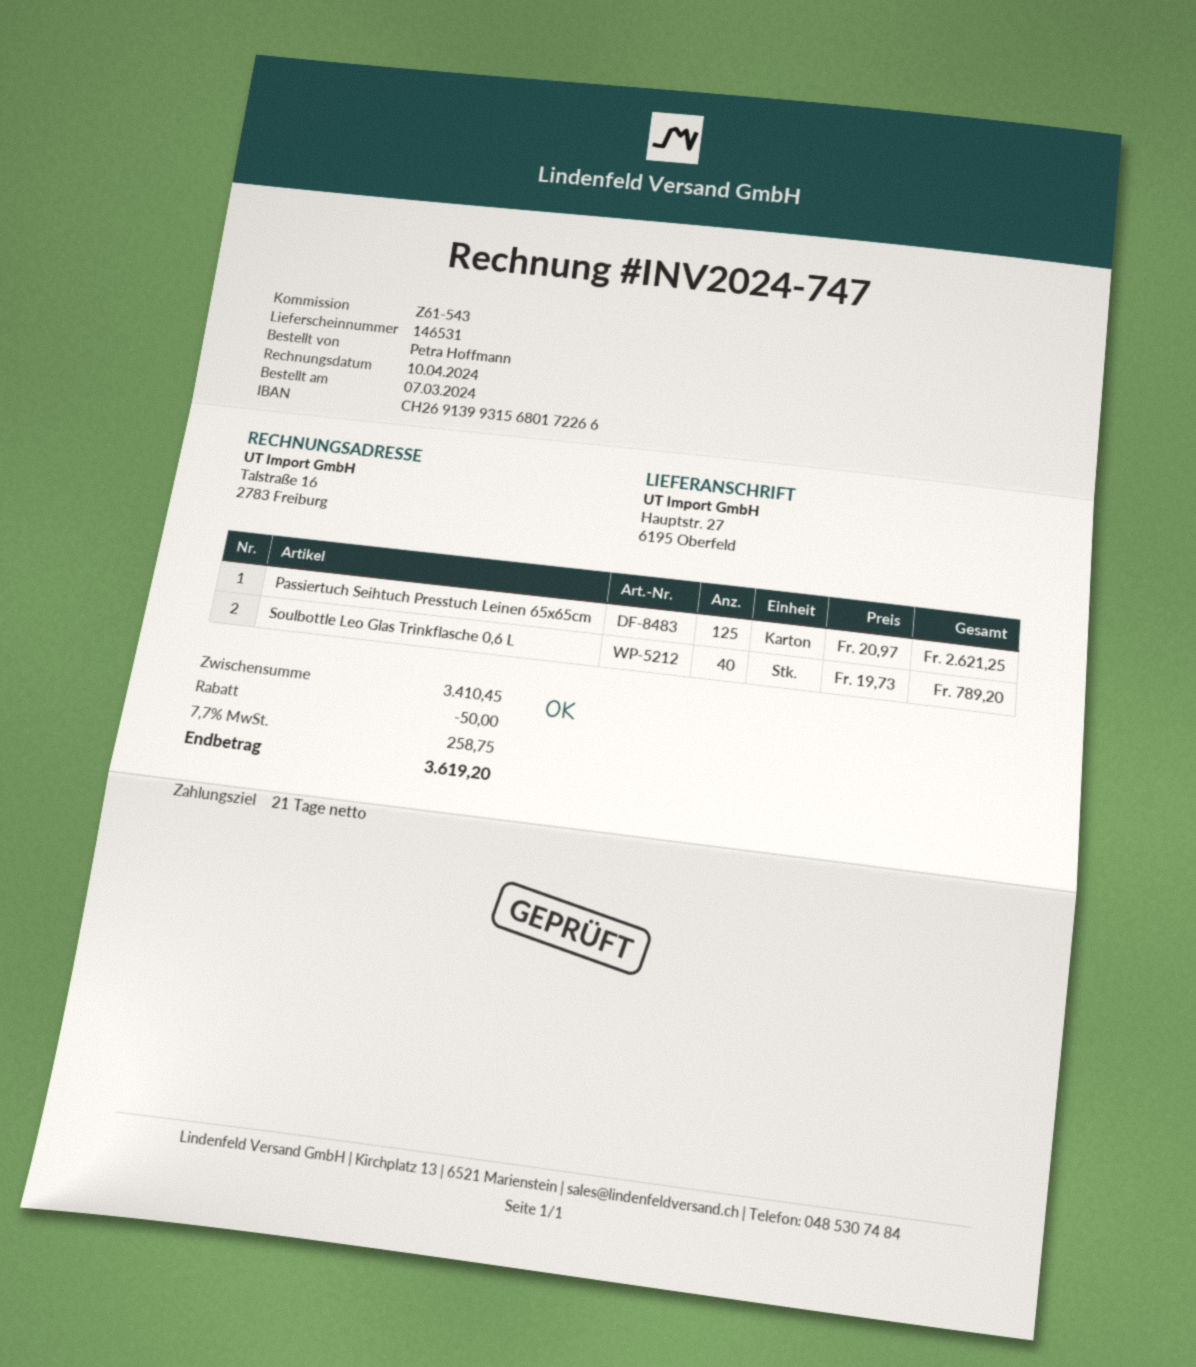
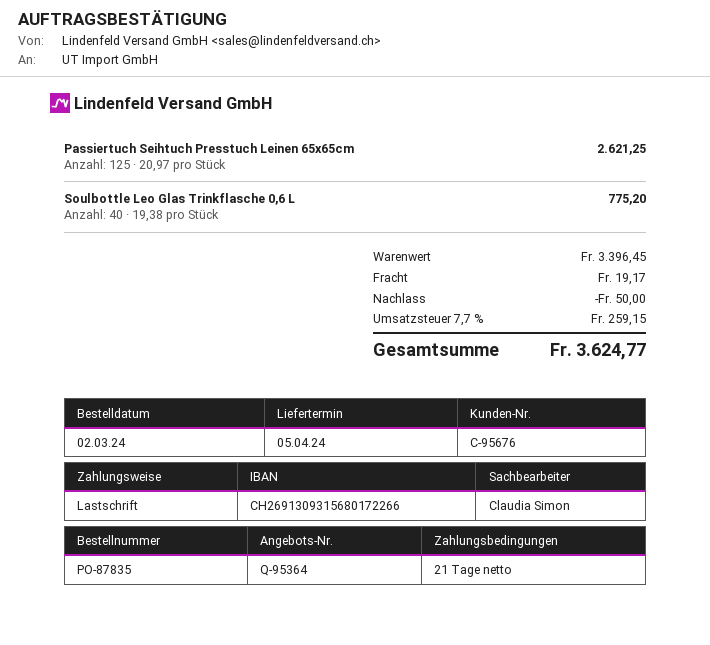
order date: 2024-03-07 -> 2024-03-02
bank account: CH2691399315680172266 -> CH2691309315680172266
Soulbottle Leo Glas Trinkflasche 0,6 L: 40 x 19.73 = 789.20 -> 40 x 19.38 = 775.20
subtotal: 3410.45 -> 3396.45
shipping: none -> 19.17
tax: 7.7% = 258.75 -> 7.7% = 259.15
total: 3619.20 -> 3624.77

